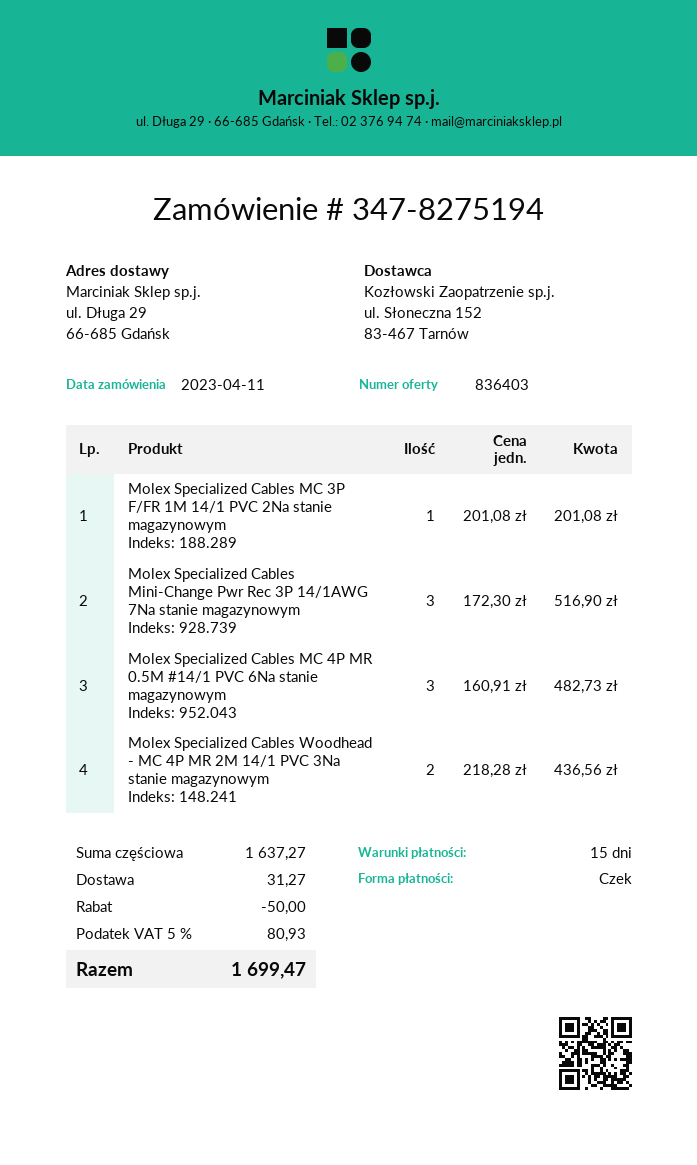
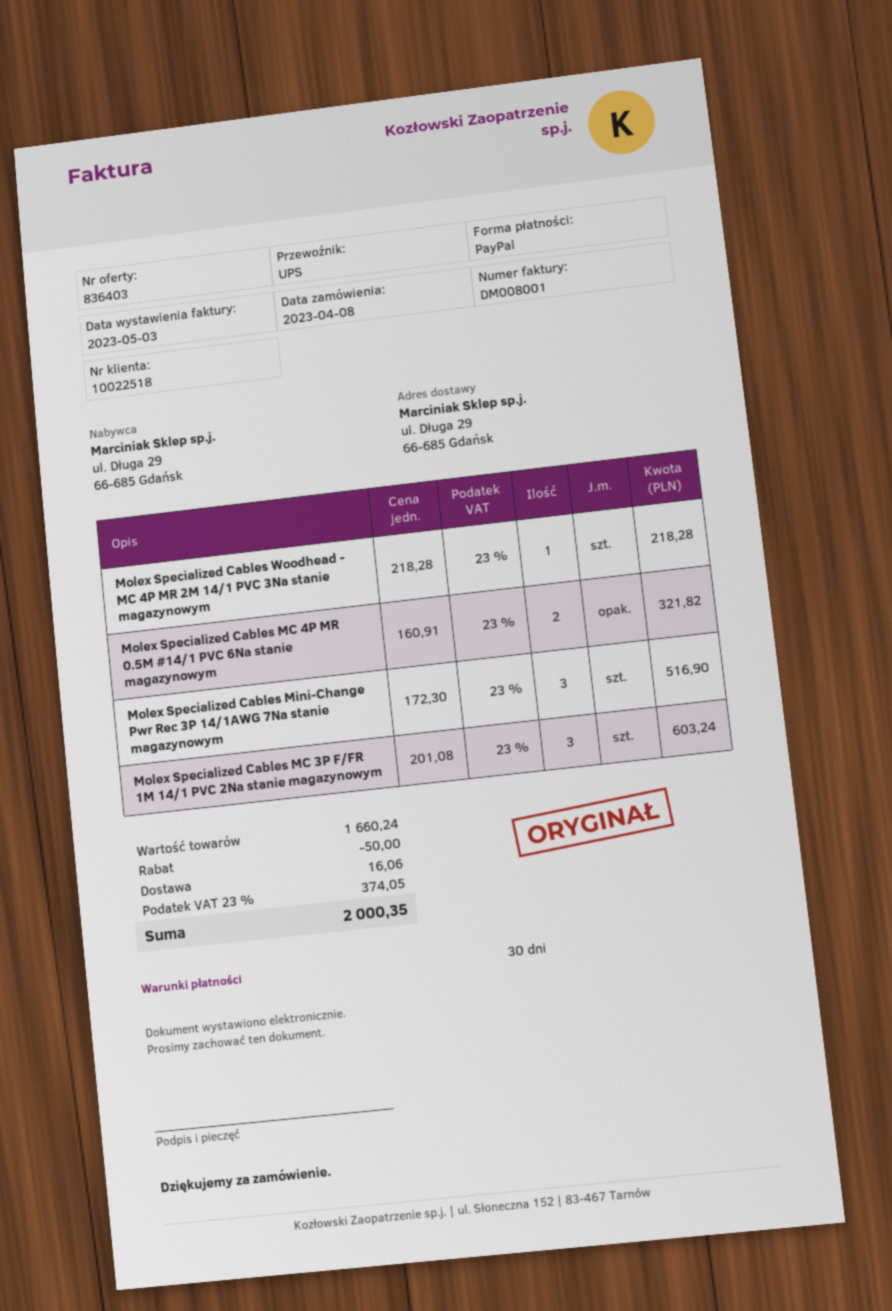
order date: 2023-04-11 -> 2023-04-08
payment terms: 15 days -> 30 days
payment method: cheque -> PayPal
Molex Specialized Cables MC 3P F/FR 1M 14/1 PVC 2Na stanie magazynowym: 1 x 201.08 = 201.08 -> 3 x 201.08 = 603.24
Molex Specialized Cables MC 4P MR 0.5M #14/1 PVC 6Na stanie magazynowym: 3 x 160.91 = 482.73 -> 2 x 160.91 = 321.82
Molex Specialized Cables Woodhead - MC 4P MR 2M 14/1 PVC 3Na stanie magazynowym: 2 x 218.28 = 436.56 -> 1 x 218.28 = 218.28
subtotal: 1637.27 -> 1660.24
shipping: 31.27 -> 16.06
tax: 5% = 80.93 -> 23% = 374.05
total: 1699.47 -> 2000.35

